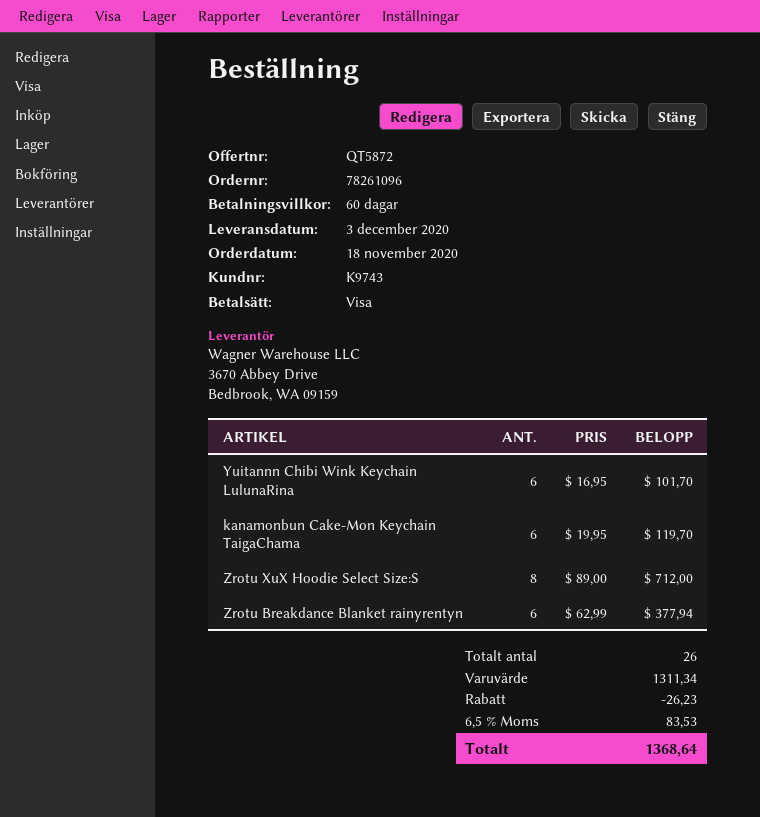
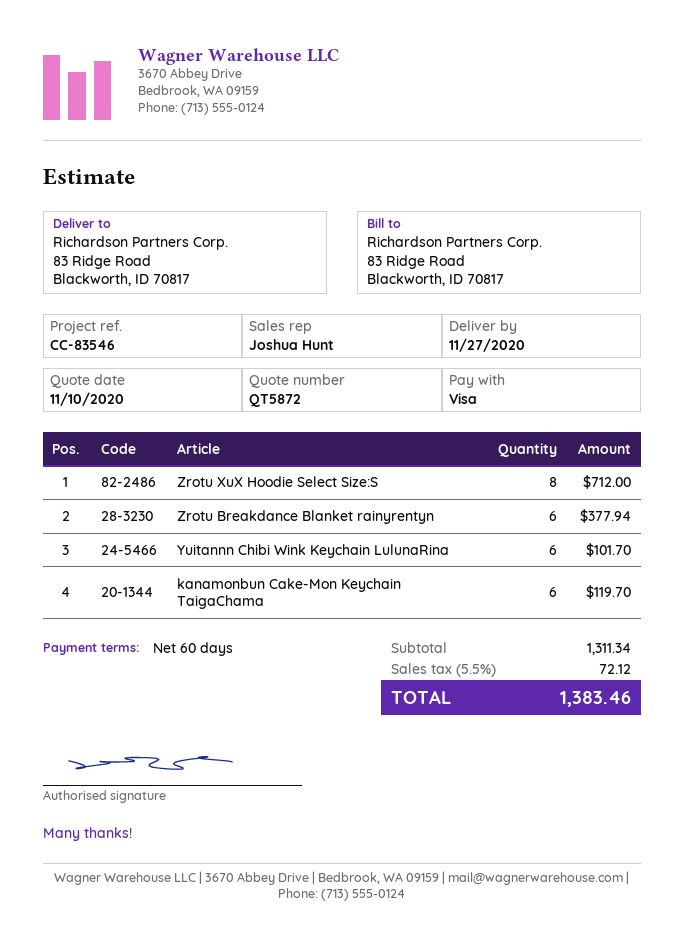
delivery date: 2020-12-03 -> 2020-11-27
discount: 26.23 -> none
tax: 6.5% = 83.53 -> 5.5% = 72.12
total: 1368.64 -> 1383.46

